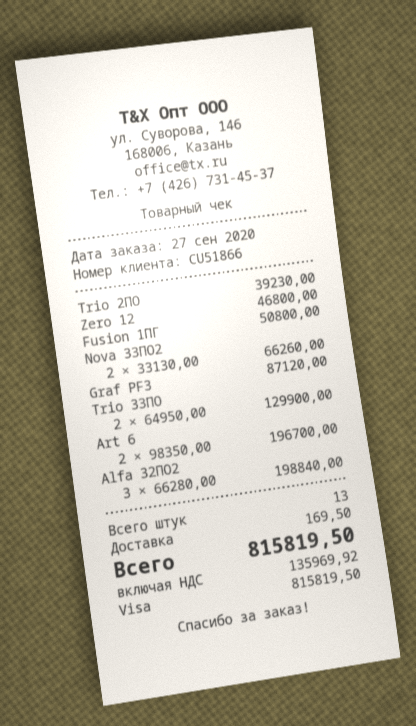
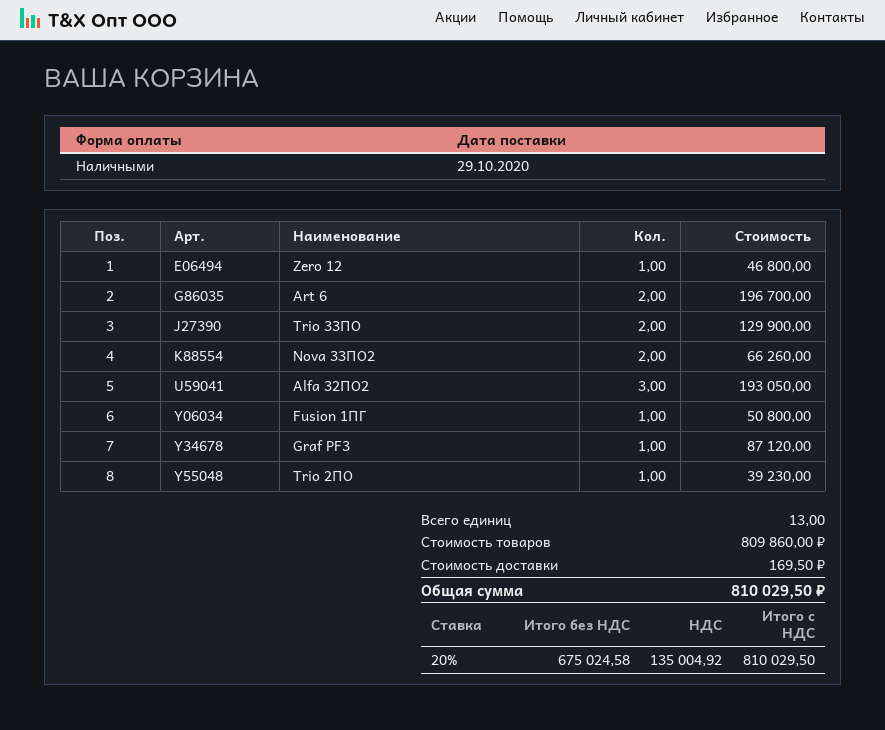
payment method: Visa -> cash
Alfa 32ПО2: 3 for 198840.00 -> 3 for 193050.00
tax: 135969.92 -> 135004.92
total: 815819.50 -> 810029.50

